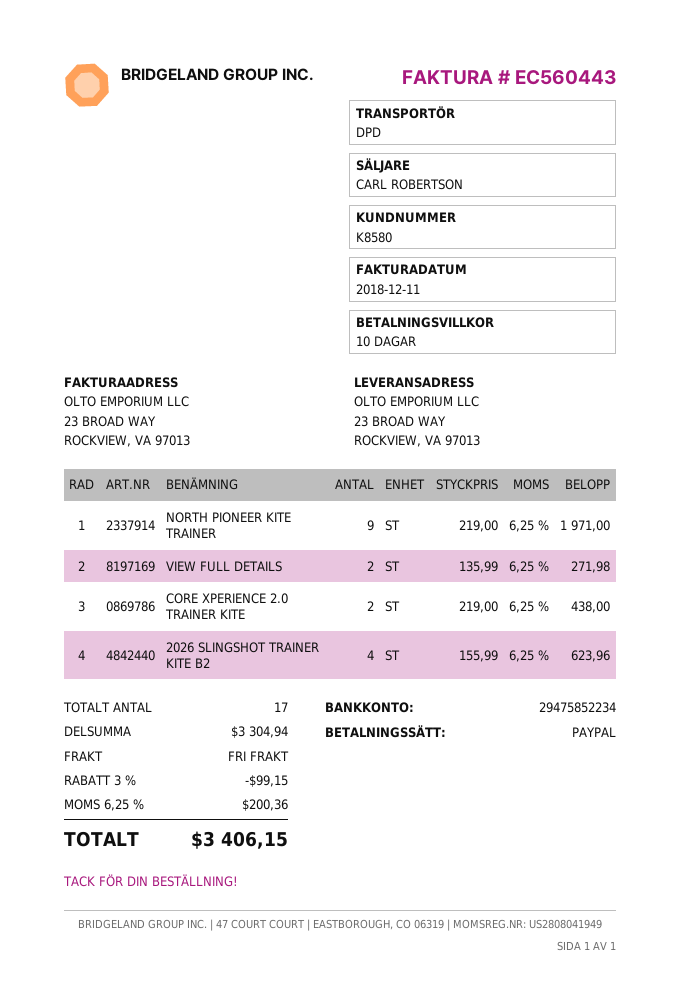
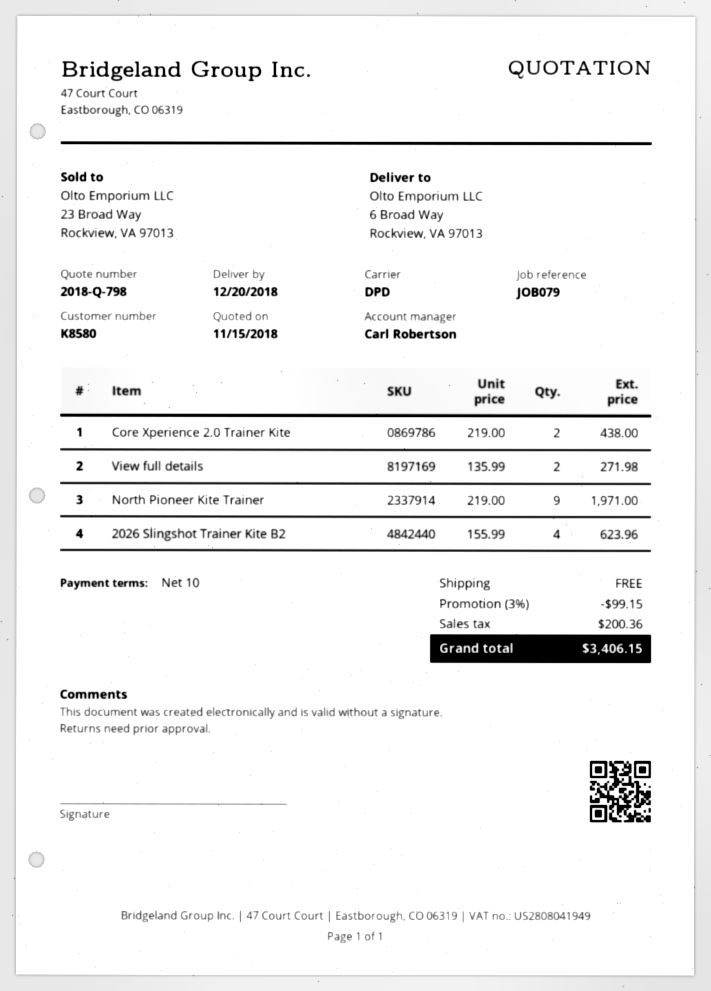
ship to: 23 BROAD WAY, ROCKVIEW, VA 97013 -> 6 Broad Way, Rockview, VA 97013

